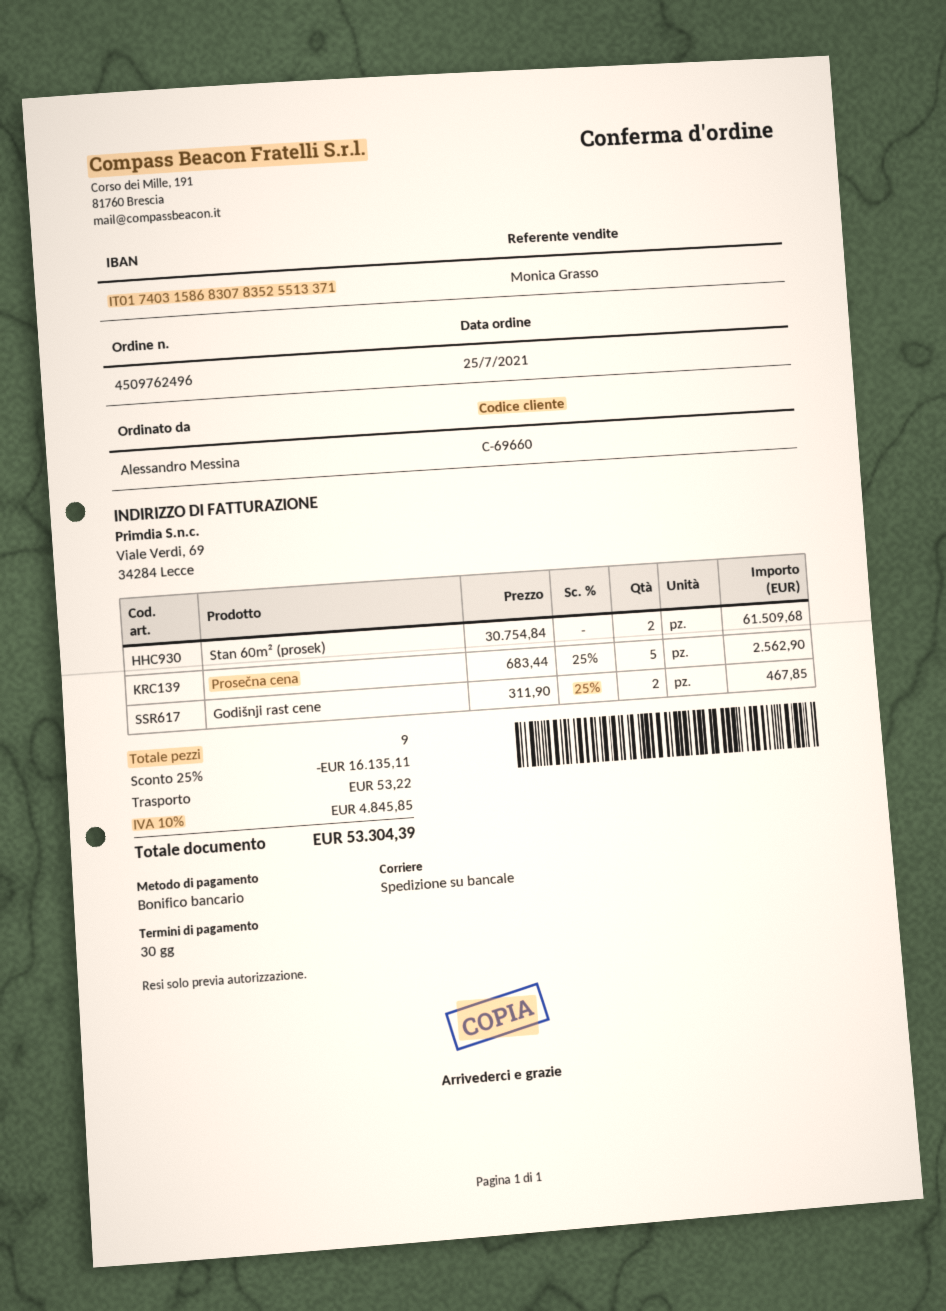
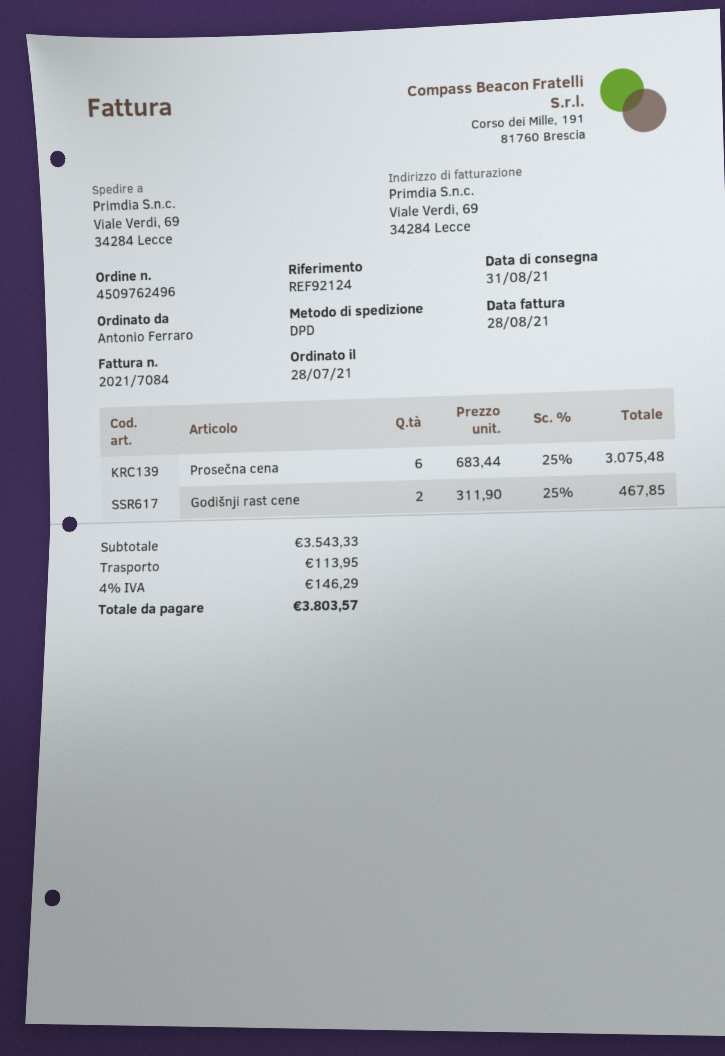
order date: 2021-07-25 -> 2021-07-28
ordered by: Alessandro Messina -> Antonio Ferraro
shipping method: pallet freight -> DPD
Stan 60m² (prosek): 2 x 30754.84 = 61509.68 -> none
Prosečna cena: 5 x 683.44 - 25% = 2562.90 -> 6 x 683.44 - 25% = 3075.48
discount: 25% = 16135.11 -> none
shipping: 53.22 -> 113.95
tax: 10% = 4845.85 -> 4% = 146.29
total: 53304.39 -> 3803.57

